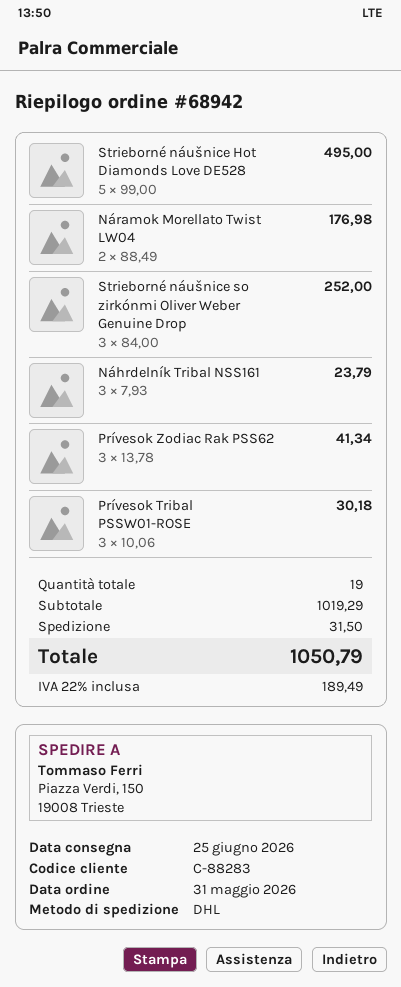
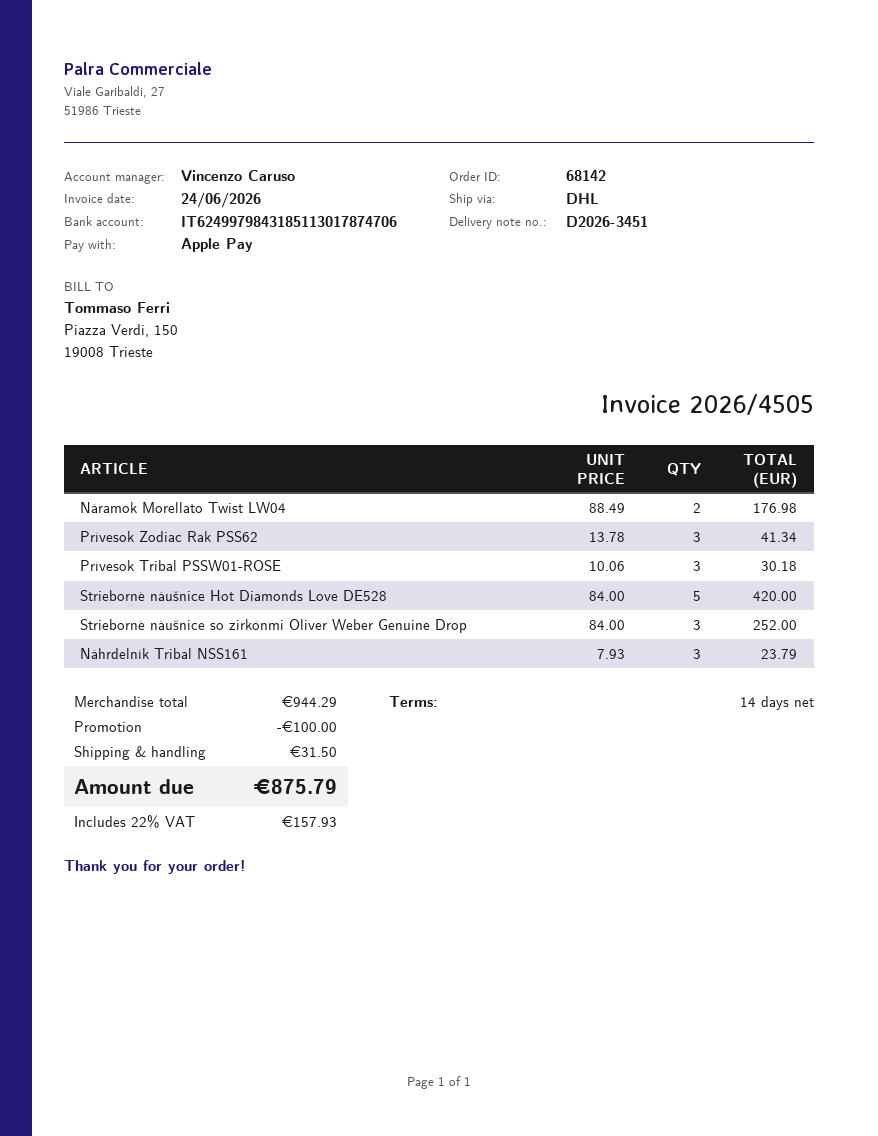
order number: 68942 -> 68142
Strieborné náušnice Hot Diamonds Love DE528: 5 x 99.00 = 495.00 -> 5 x 84.00 = 420.00
subtotal: 1019.29 -> 944.29
discount: none -> 100.00
tax: 22% = 189.49 -> 22% = 157.93
total: 1050.79 -> 875.79

